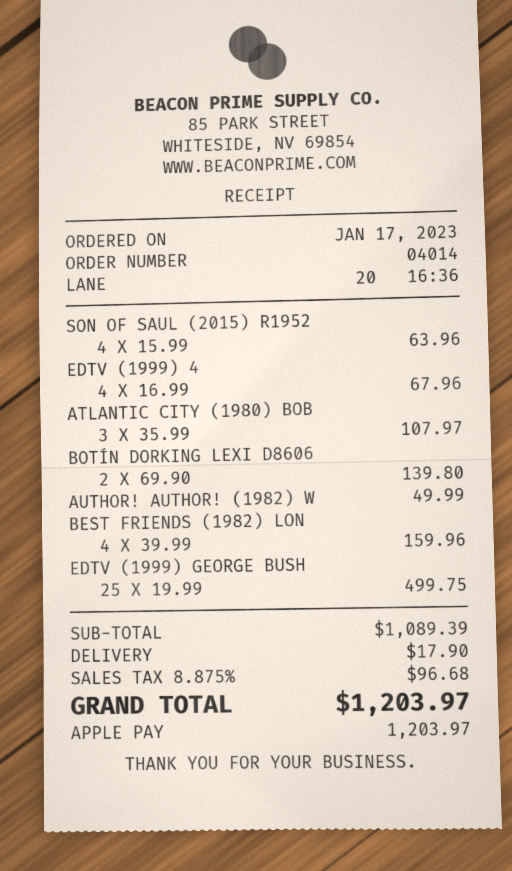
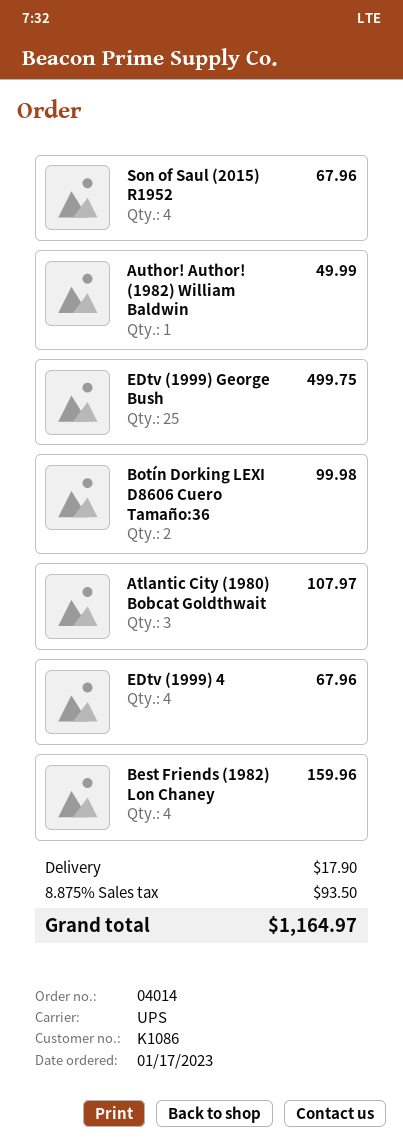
SON OF SAUL (2015) R1952: 4 for 63.96 -> 4 for 67.96
BOTÍN DORKING LEXI D8606: 2 for 139.80 -> 2 for 99.98
tax: 8.875% = 96.68 -> 8.875% = 93.50
total: 1203.97 -> 1164.97

